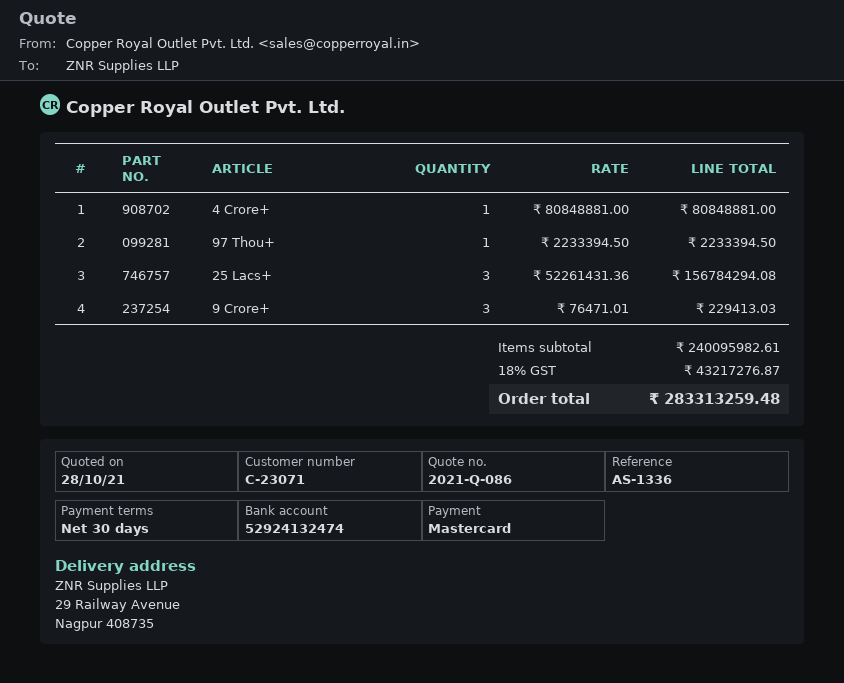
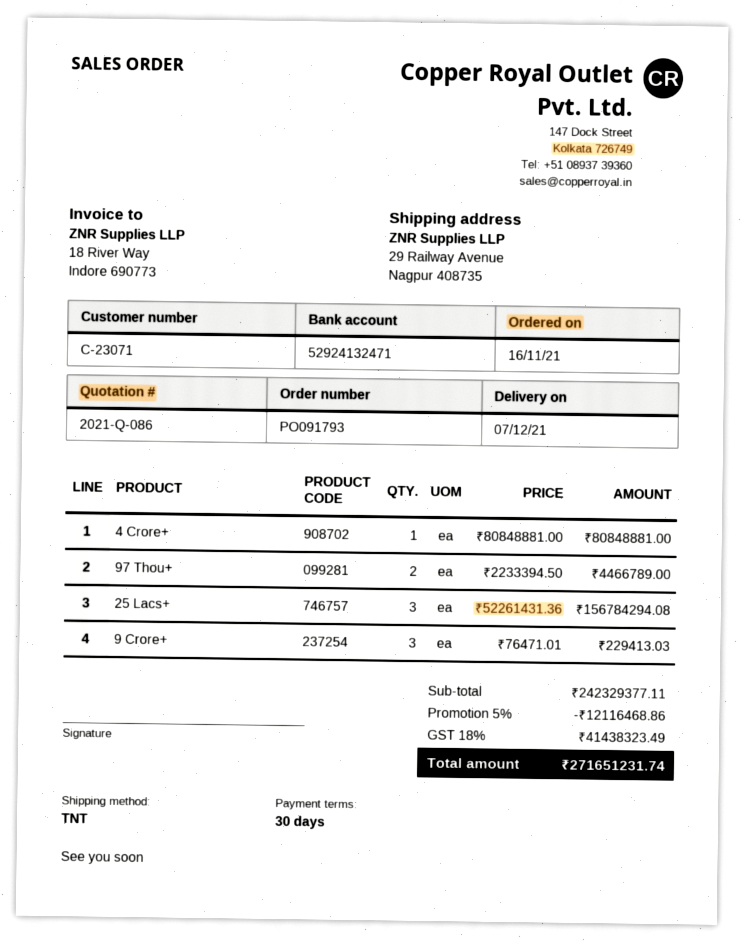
bank account: 52924132474 -> 52924132471
97 Thou+: 1 x 2233394.50 = 2233394.50 -> 2 x 2233394.50 = 4466789.00
subtotal: 240095982.61 -> 242329377.11
discount: none -> 5% = 12116468.86
tax: 18% = 43217276.87 -> 18% = 41438323.49
total: 283313259.48 -> 271651231.74

